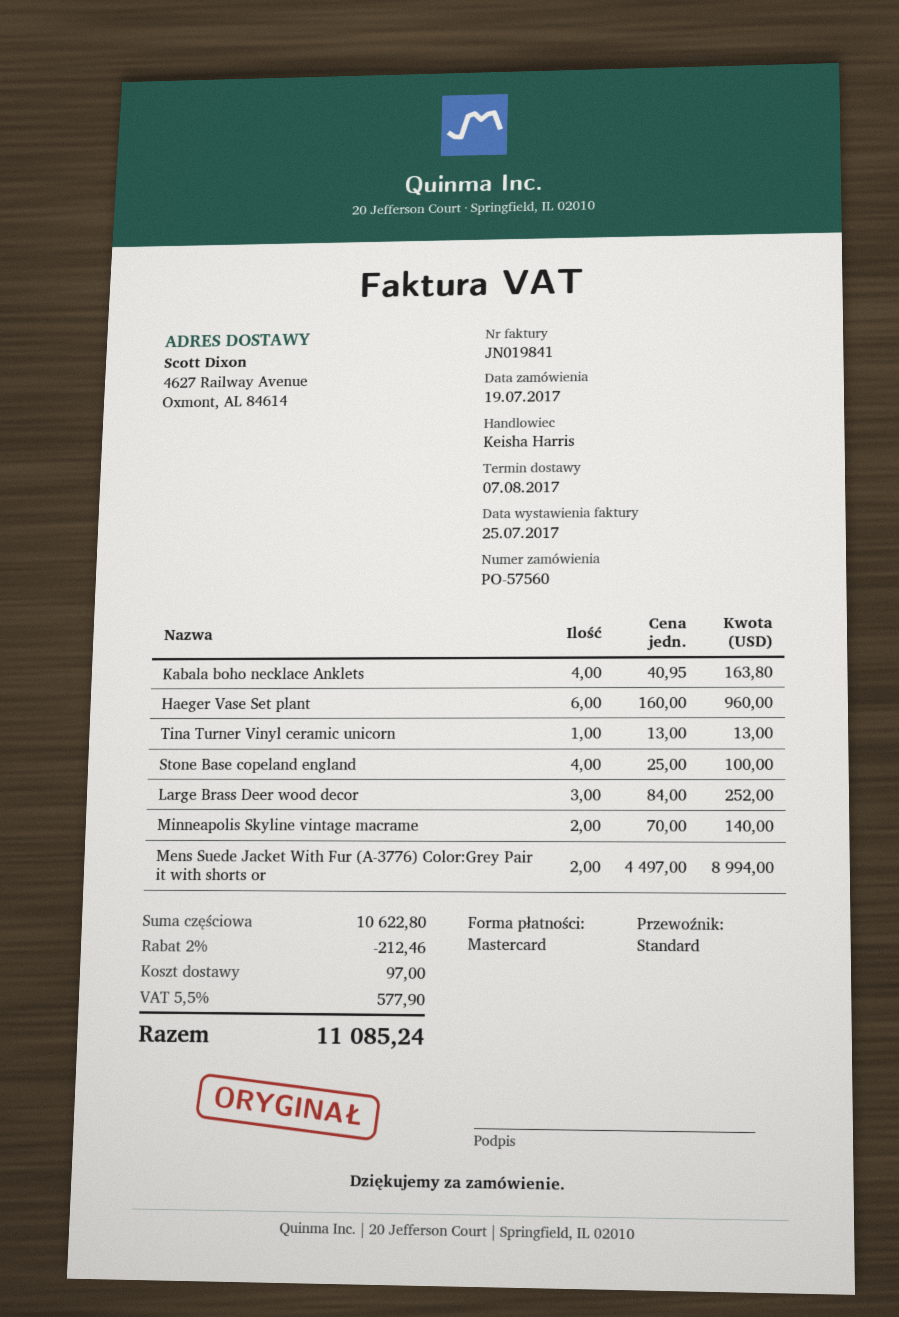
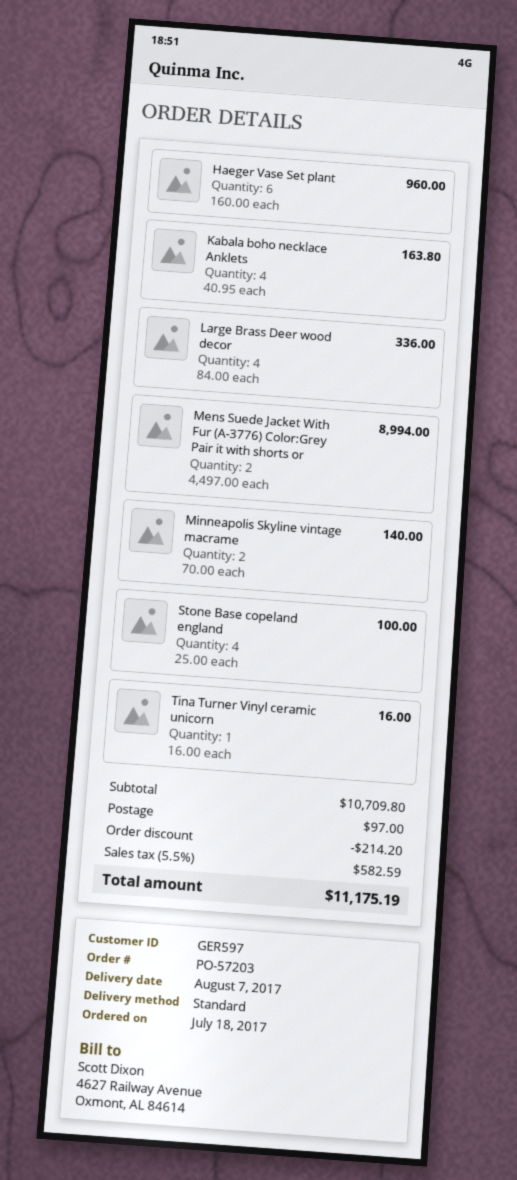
order number: PO-57560 -> PO-57203
order date: 2017-07-19 -> 2017-07-18
Tina Turner Vinyl ceramic unicorn: 1 x 13.00 = 13.00 -> 1 x 16.00 = 16.00
Large Brass Deer wood decor: 3 x 84.00 = 252.00 -> 4 x 84.00 = 336.00
subtotal: 10622.80 -> 10709.80
discount: 212.46 -> 214.20
tax: 5.5% = 577.90 -> 5.5% = 582.59
total: 11085.24 -> 11175.19

